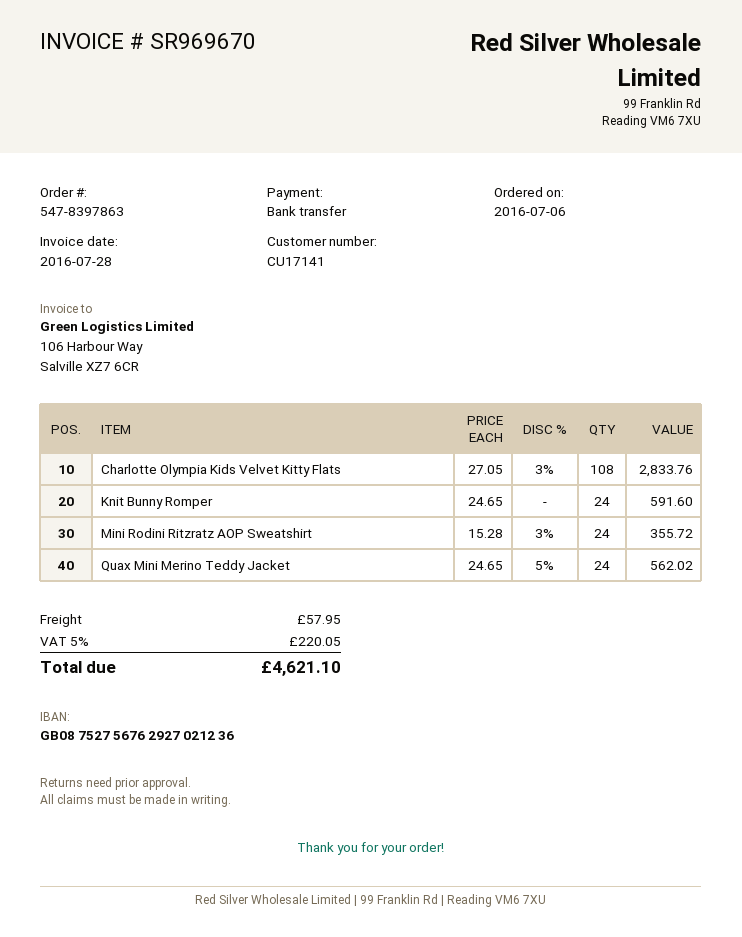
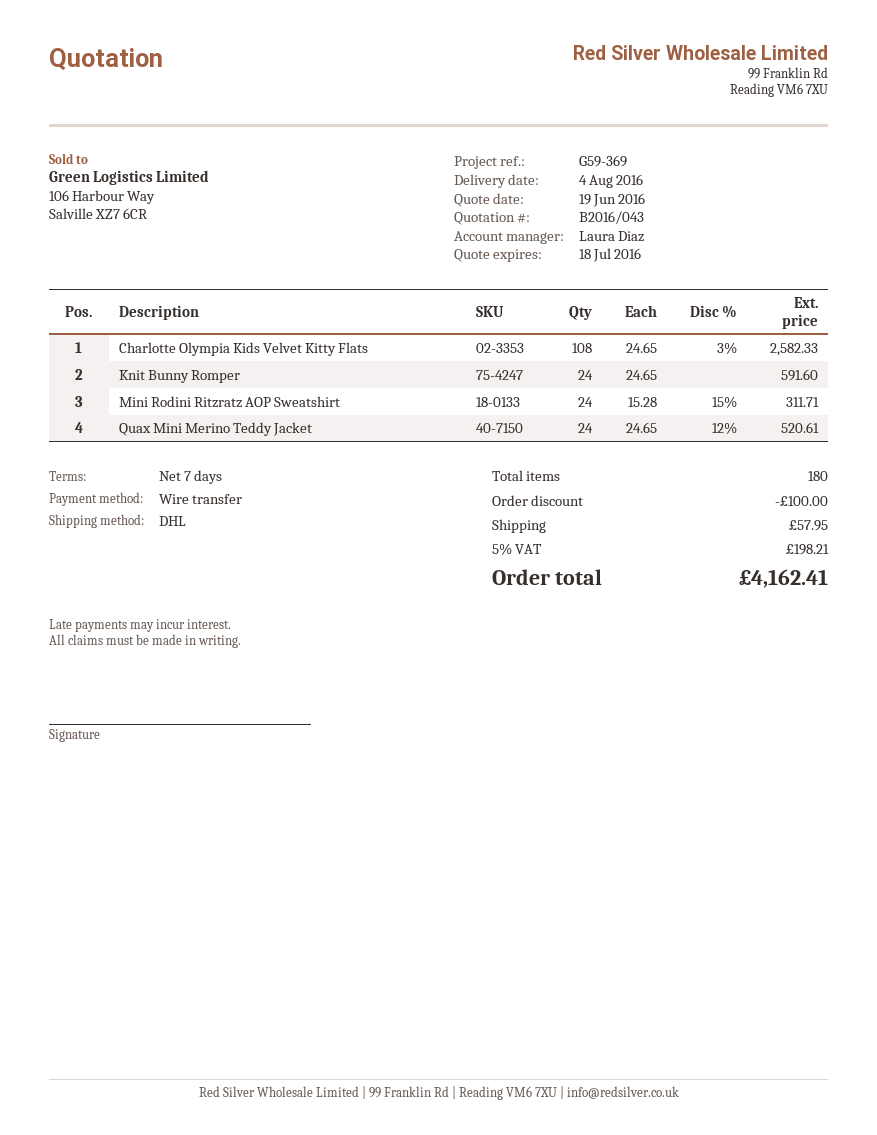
Charlotte Olympia Kids Velvet Kitty Flats: 108 x 27.05 - 3% = 2833.76 -> 108 x 24.65 - 3% = 2582.33
Mini Rodini Ritzratz AOP Sweatshirt: 24 x 15.28 - 3% = 355.72 -> 24 x 15.28 - 15% = 311.71
Quax Mini Merino Teddy Jacket: 24 x 24.65 - 5% = 562.02 -> 24 x 24.65 - 12% = 520.61
discount: none -> 100.00
tax: 5% = 220.05 -> 5% = 198.21
total: 4621.10 -> 4162.41

